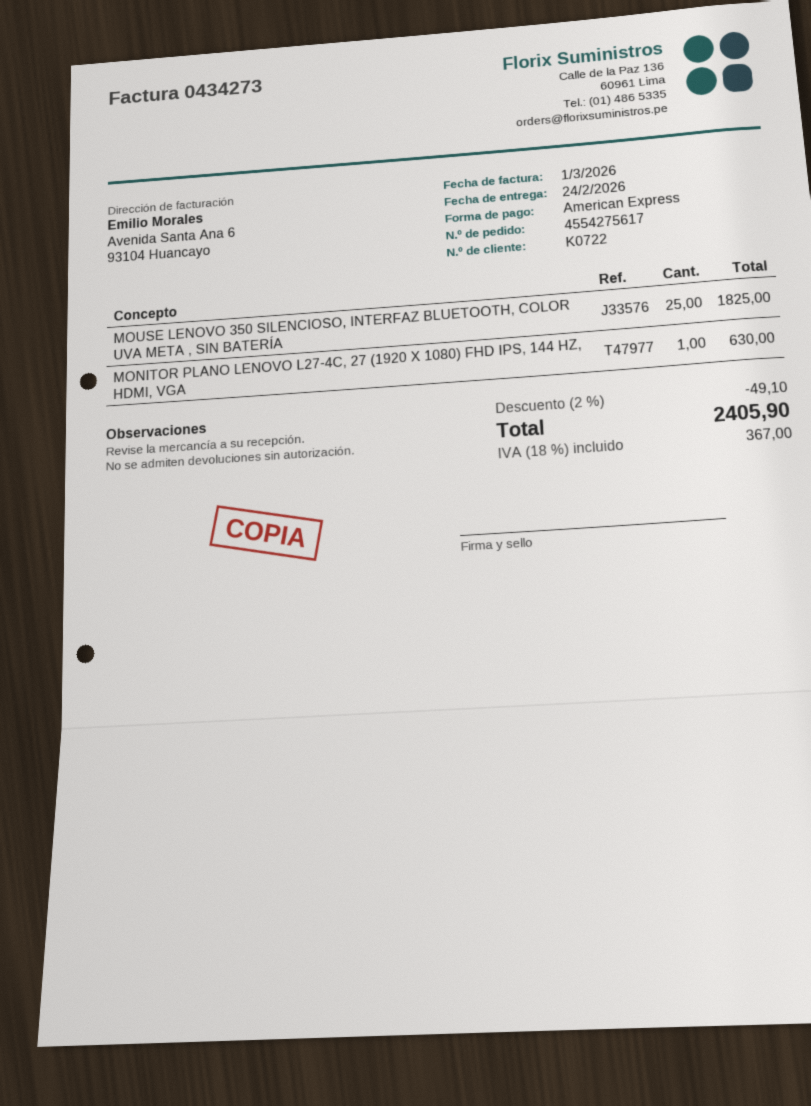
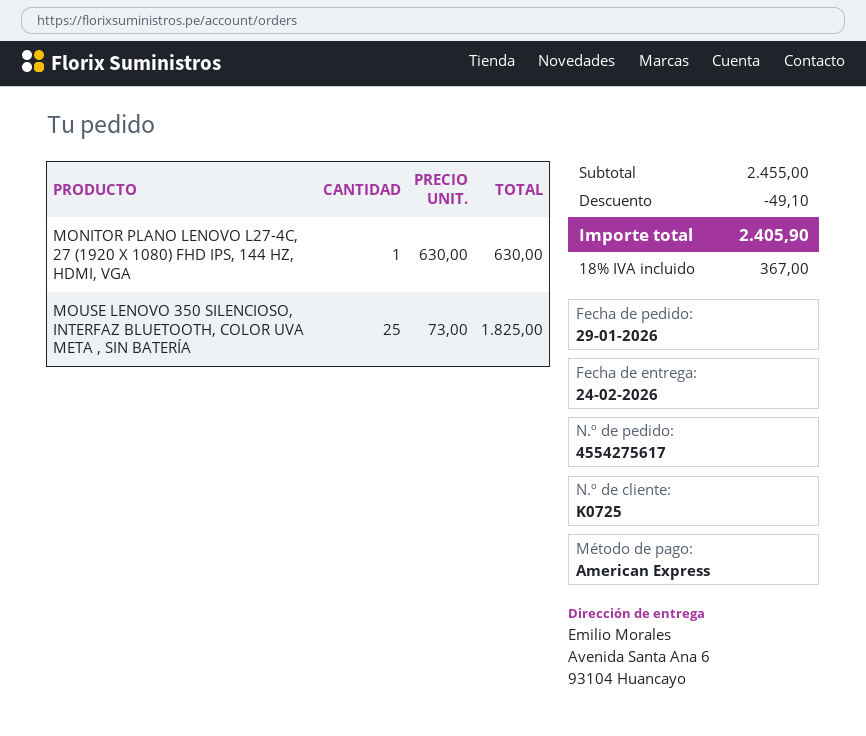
customer number: K0722 -> K0725

